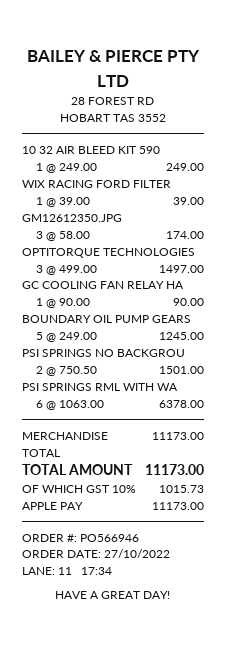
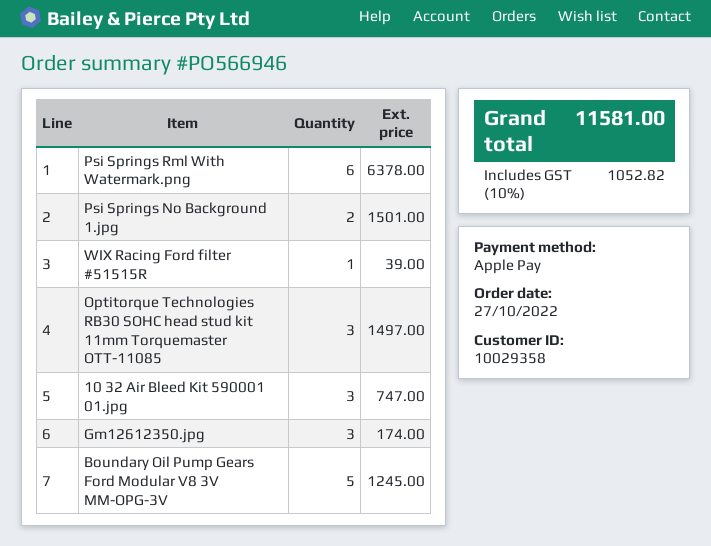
10 32 AIR BLEED KIT 590: 1 for 249.00 -> 3 for 747.00
GC COOLING FAN RELAY HA: 1 for 90.00 -> none
tax: 10% = 1015.73 -> 10% = 1052.82
total: 11173.00 -> 11581.00

